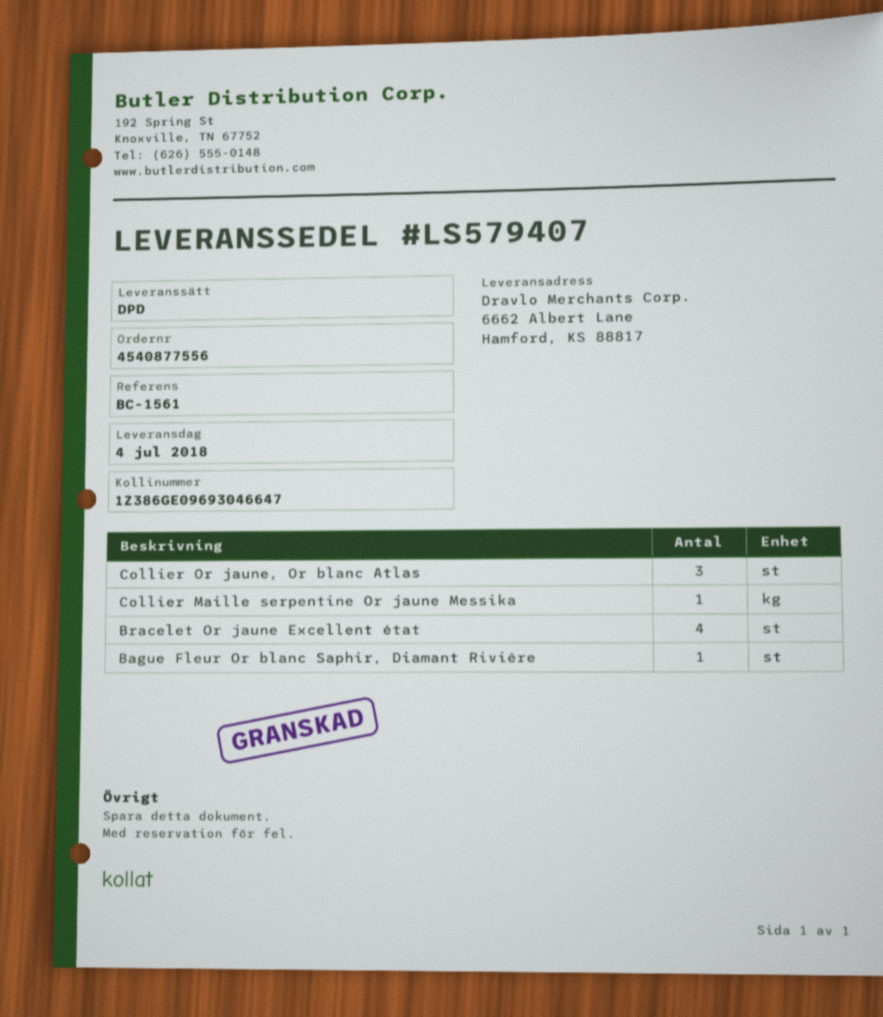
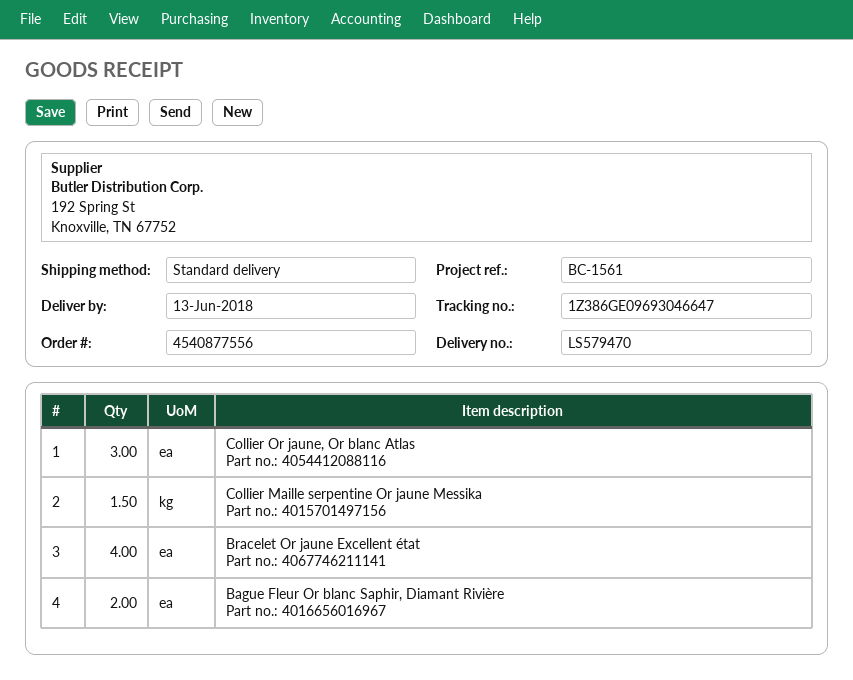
delivery note number: LS579407 -> LS579470
delivery date: 2018-07-04 -> 2018-06-13
shipping method: DPD -> standard
Collier Maille serpentine Or jaune Messika: 1 -> 1.5
Bague Fleur Or blanc Saphir, Diamant Rivière: 1 -> 2

